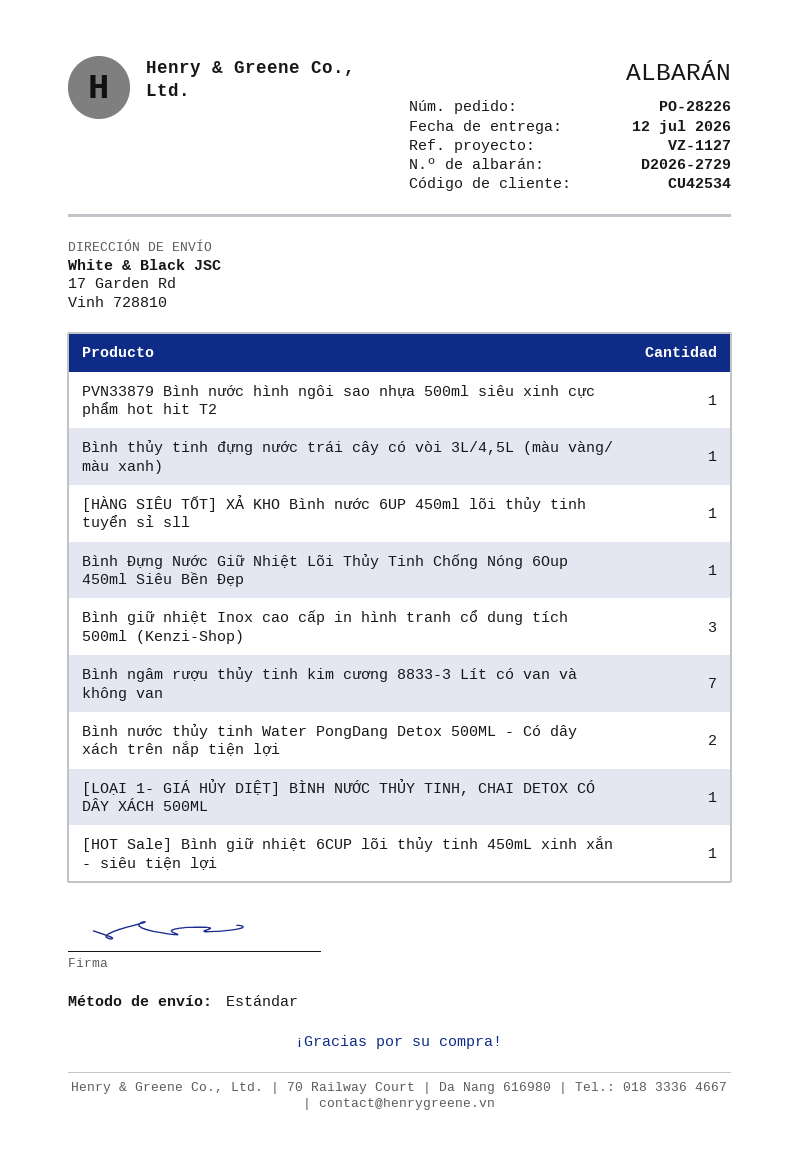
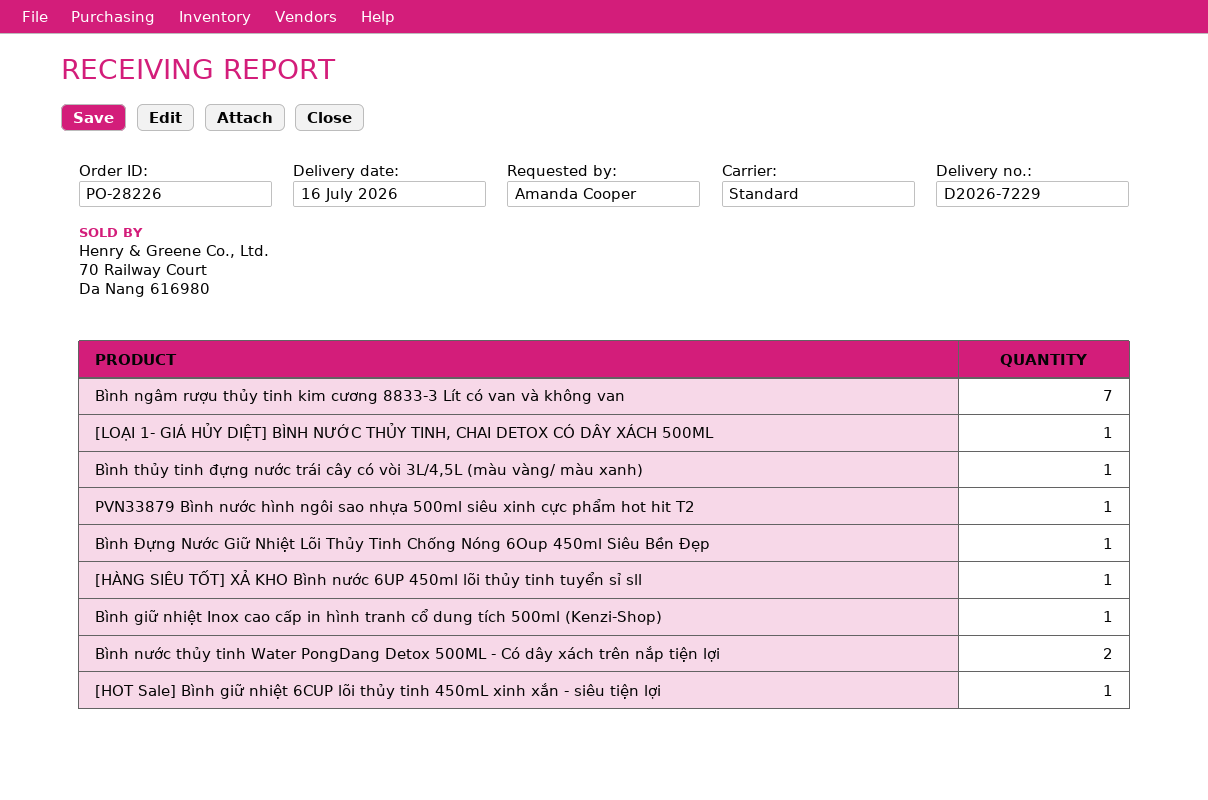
delivery note number: D2026-2729 -> D2026-7229
delivery date: 2026-07-12 -> 2026-07-16
Bình giữ nhiệt Inox cao cấp in hình tranh cổ dung tích 500ml (Kenzi-Shop): 3 -> 1

